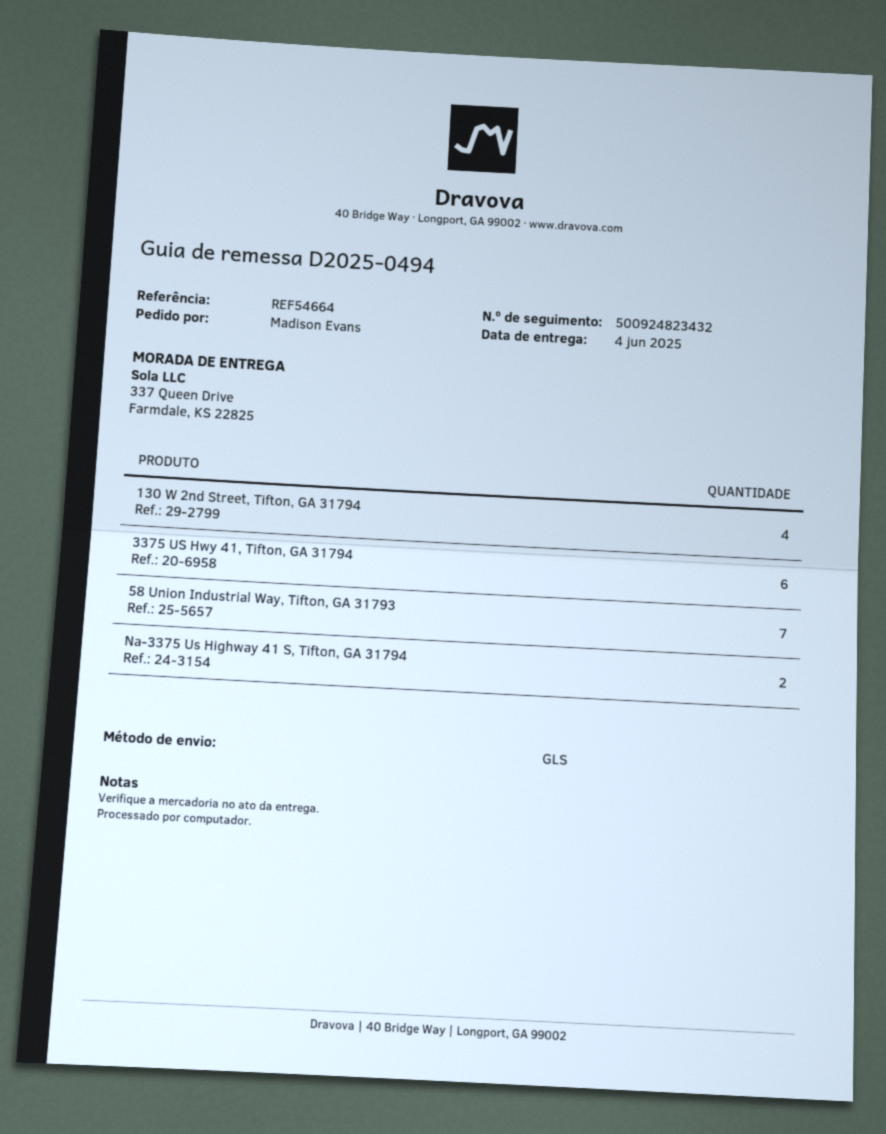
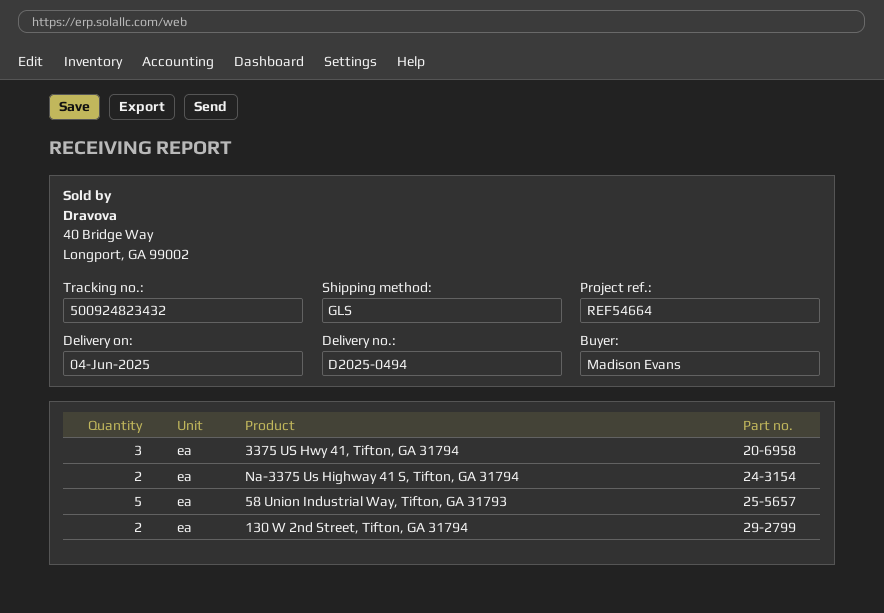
130 W 2nd Street, Tifton, GA 31794: 4 -> 2
3375 US Hwy 41, Tifton, GA 31794: 6 -> 3
58 Union Industrial Way, Tifton, GA 31793: 7 -> 5

